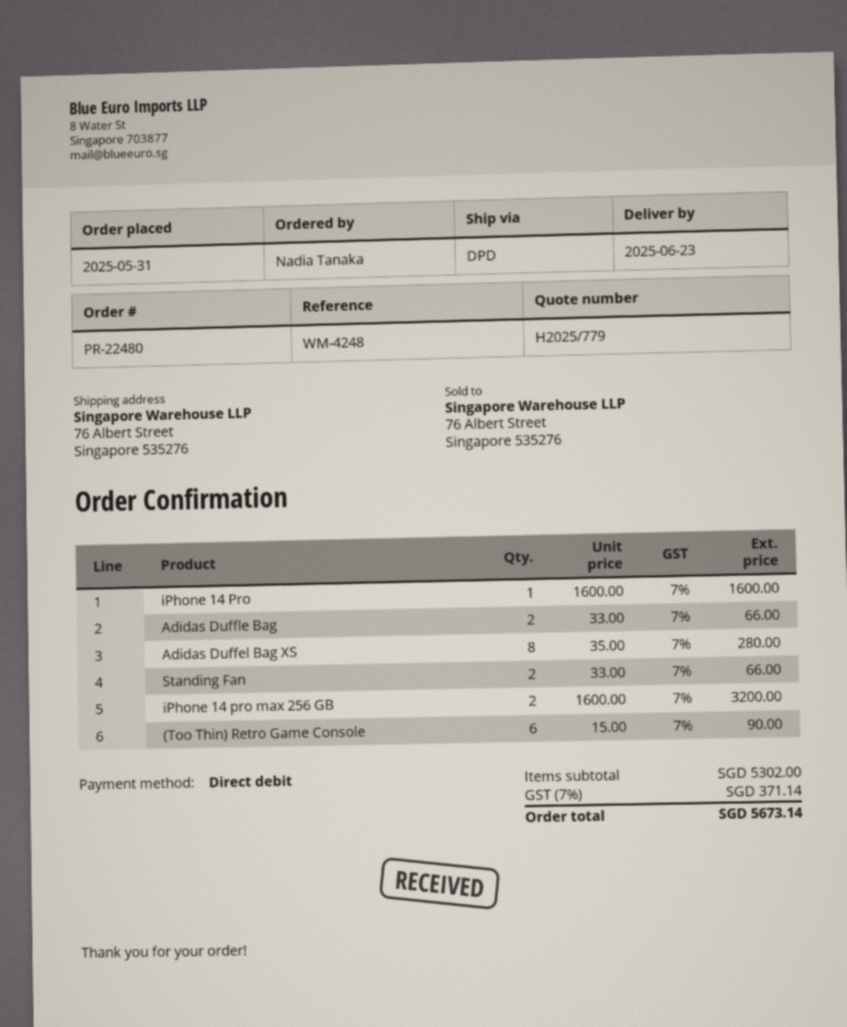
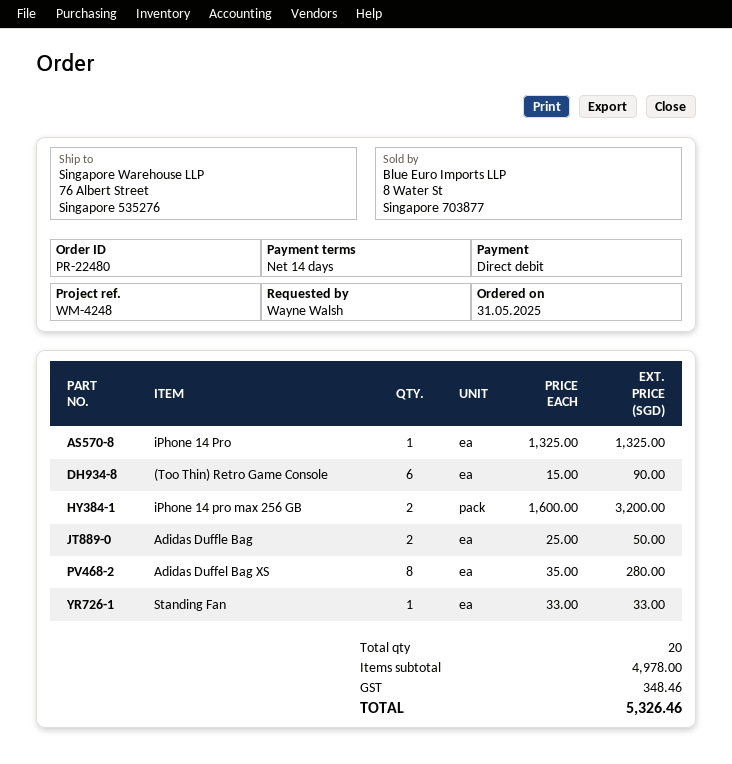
ordered by: Nadia Tanaka -> Wayne Walsh
iPhone 14 Pro: 1 x 1600.00 = 1600.00 -> 1 x 1325.00 = 1325.00
Adidas Duffle Bag: 2 x 33.00 = 66.00 -> 2 x 25.00 = 50.00
Standing Fan: 2 x 33.00 = 66.00 -> 1 x 33.00 = 33.00
subtotal: 5302.00 -> 4978.00
tax: 371.14 -> 348.46
total: 5673.14 -> 5326.46

